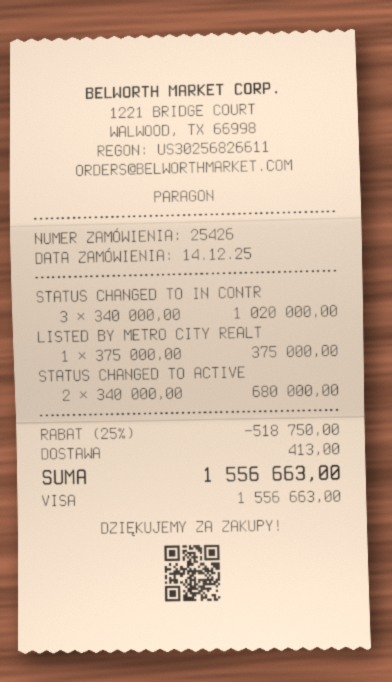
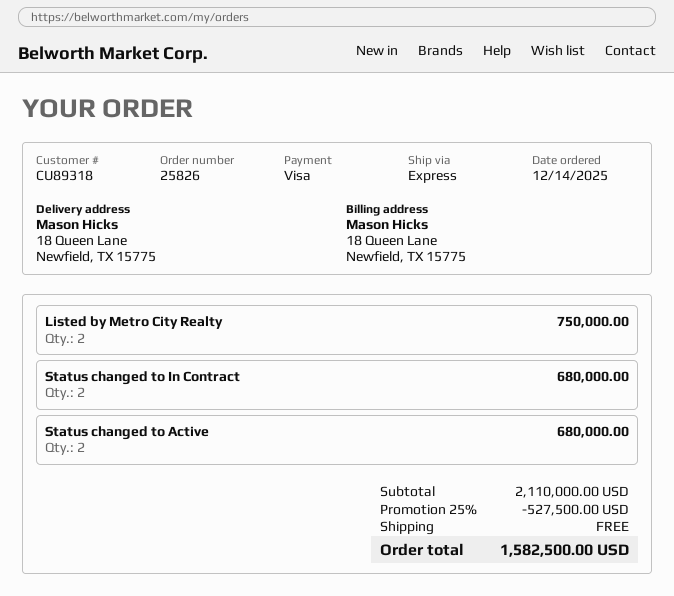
order number: 25426 -> 25826
STATUS CHANGED TO IN CONTR: 3 for 1020000.00 -> 2 for 680000.00
LISTED BY METRO CITY REALT: 1 for 375000.00 -> 2 for 750000.00
discount: 25% = 518750.00 -> 25% = 527500.00
shipping: 413.00 -> 0.00
total: 1556663.00 -> 1582500.00

